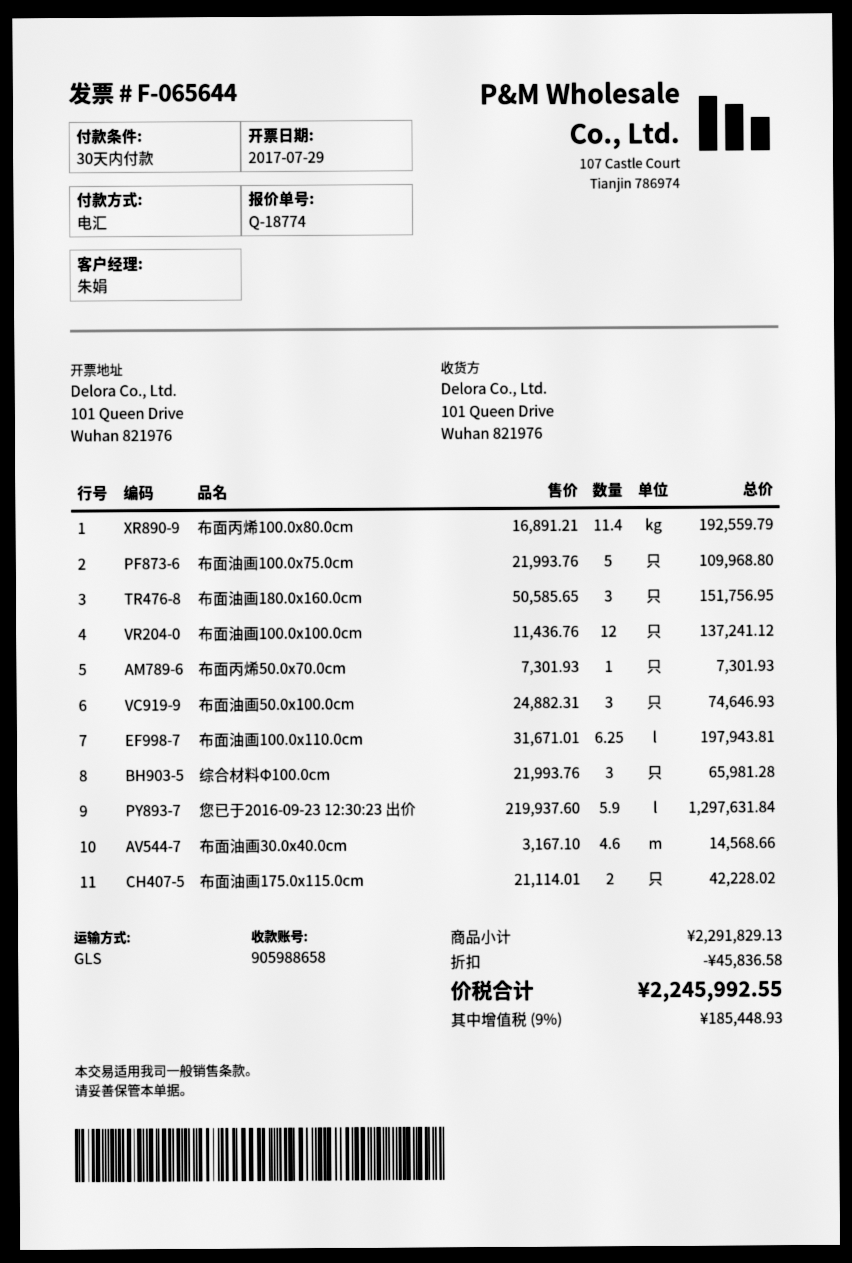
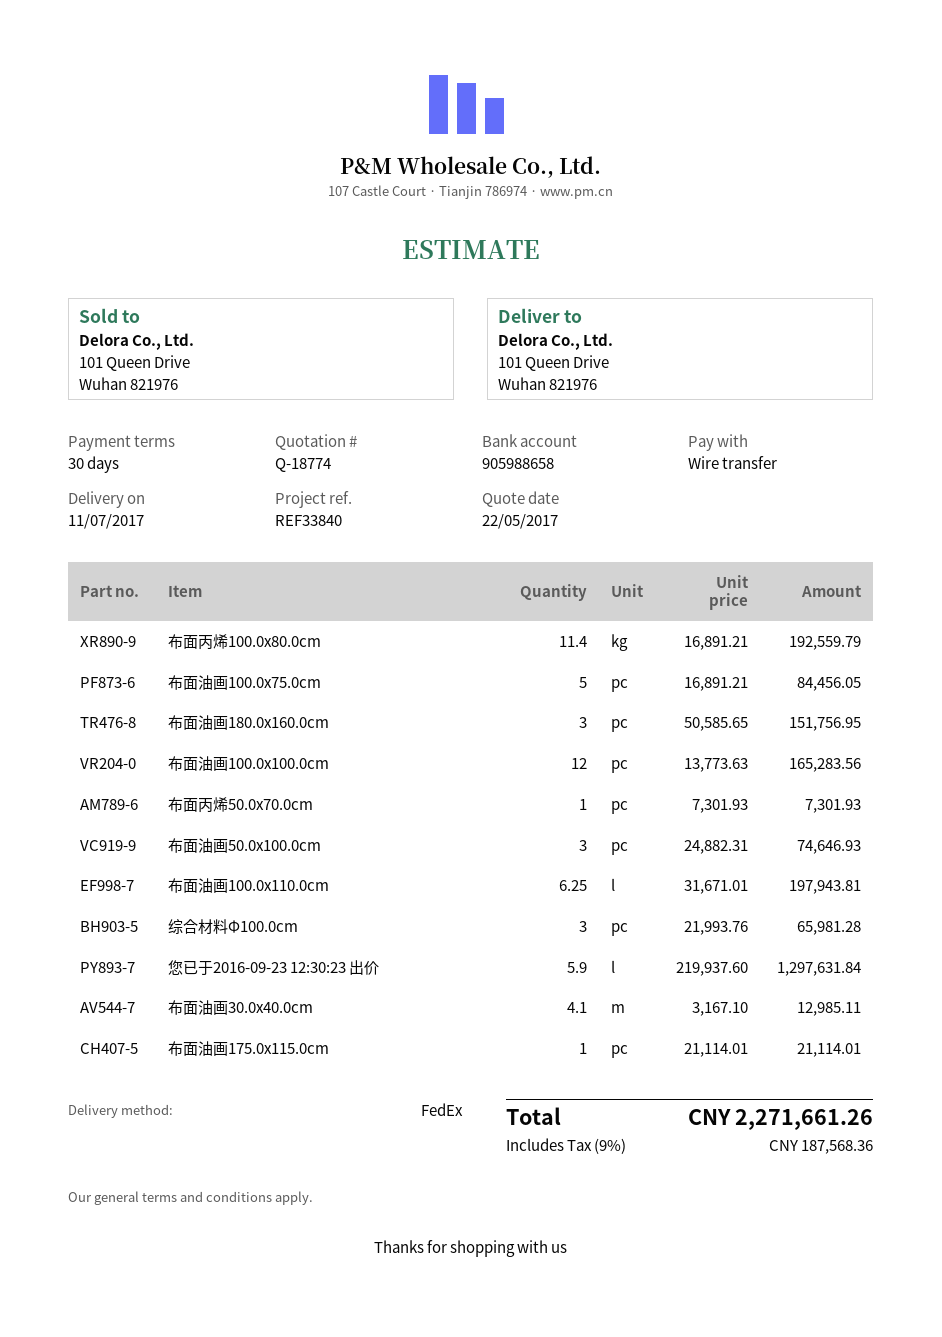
shipping method: GLS -> FedEx
布面油画100.0x75.0cm: 5 x 21993.76 = 109968.80 -> 5 x 16891.21 = 84456.05
布面油画100.0x100.0cm: 12 x 11436.76 = 137241.12 -> 12 x 13773.63 = 165283.56
布面油画30.0x40.0cm: 4.6 x 3167.10 = 14568.66 -> 4.1 x 3167.10 = 12985.11
布面油画175.0x115.0cm: 2 x 21114.01 = 42228.02 -> 1 x 21114.01 = 21114.01
discount: 45836.58 -> none
tax: 9% = 185448.93 -> 9% = 187568.36
total: 2245992.55 -> 2271661.26

